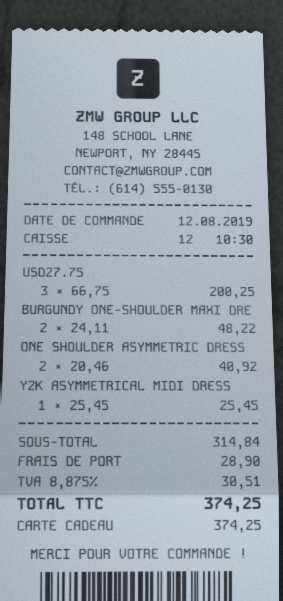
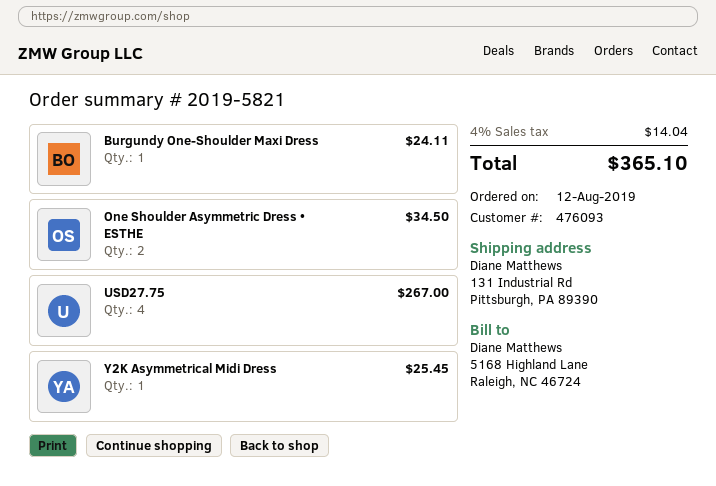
USD27.75: 3 for 200.25 -> 4 for 267.00
BURGUNDY ONE-SHOULDER MAXI DRE: 2 for 48.22 -> 1 for 24.11
ONE SHOULDER ASYMMETRIC DRESS: 2 for 40.92 -> 2 for 34.50
shipping: 28.90 -> none
tax: 8.875% = 30.51 -> 4% = 14.04
total: 374.25 -> 365.10

